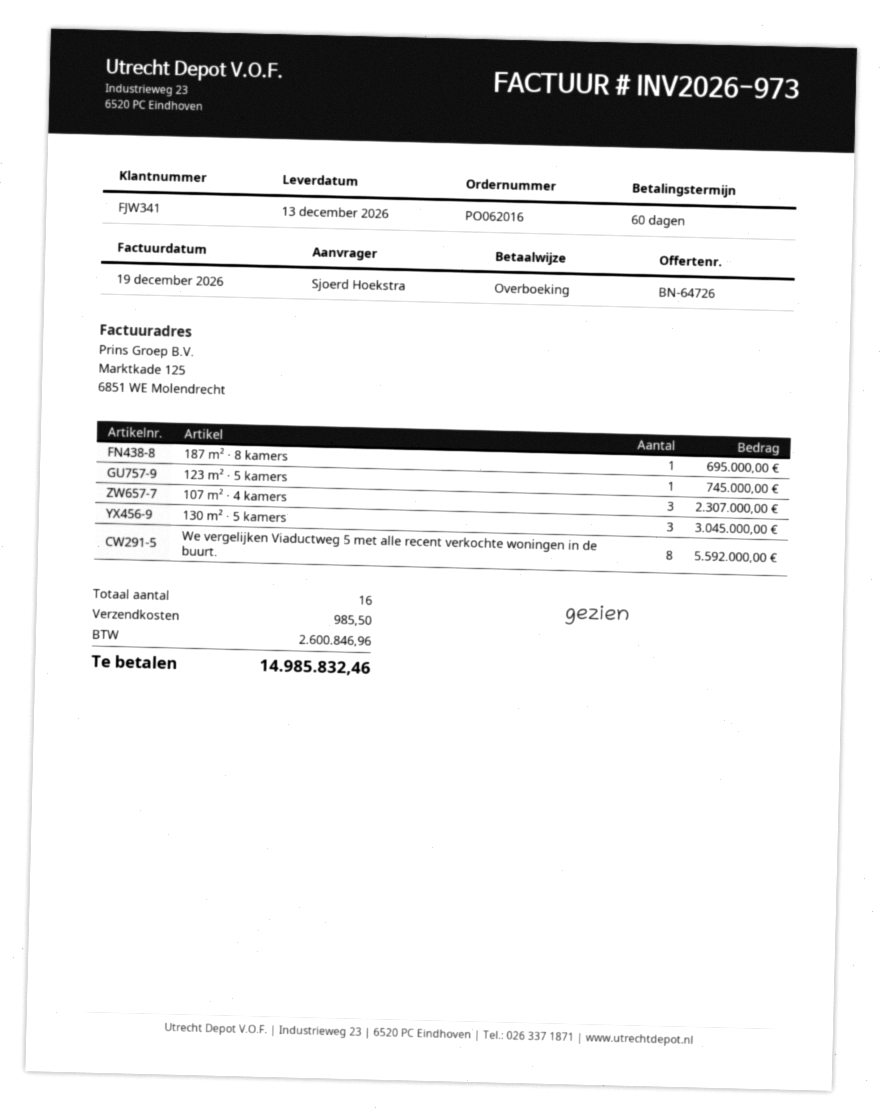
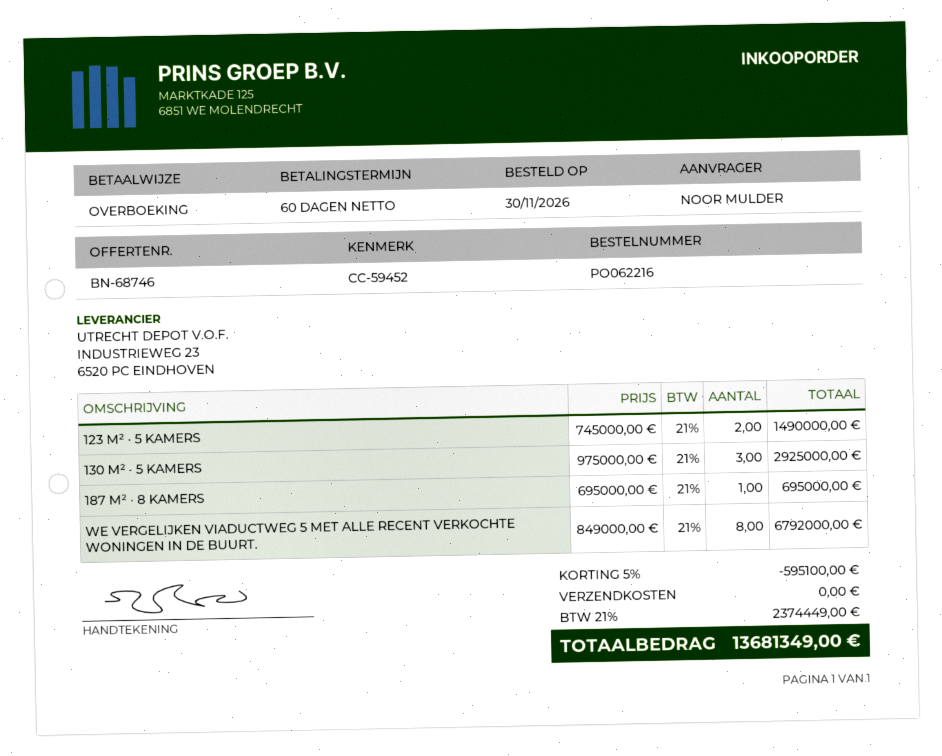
quote number: BN-64726 -> BN-68746
order number: PO062016 -> PO062216
ordered by: Sjoerd Hoekstra -> NOOR MULDER
123 m² · 5 kamers: 1 for 745000.00 -> 2 for 1490000.00
107 m² · 4 kamers: 3 for 2307000.00 -> none
130 m² · 5 kamers: 3 for 3045000.00 -> 3 for 2925000.00
We vergelijken Viaductweg 5 met alle recent verkochte woningen in de buurt.: 8 for 5592000.00 -> 8 for 6792000.00
discount: none -> 5% = 595100.00
shipping: 985.50 -> 0.00
tax: 2600846.96 -> 2374449.00
total: 14985832.46 -> 13681349.00

